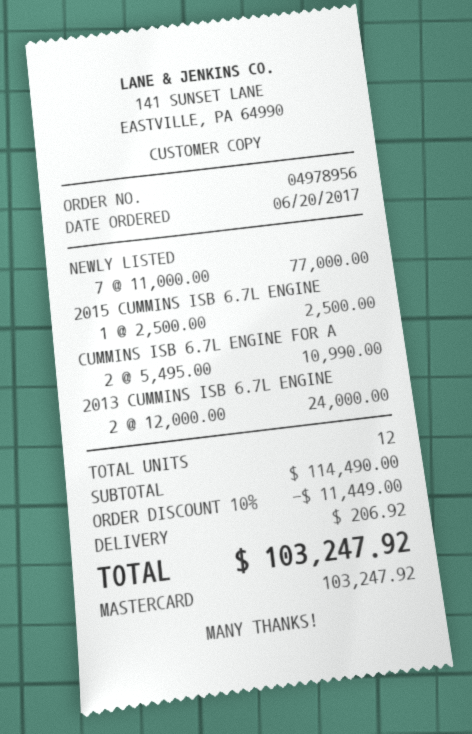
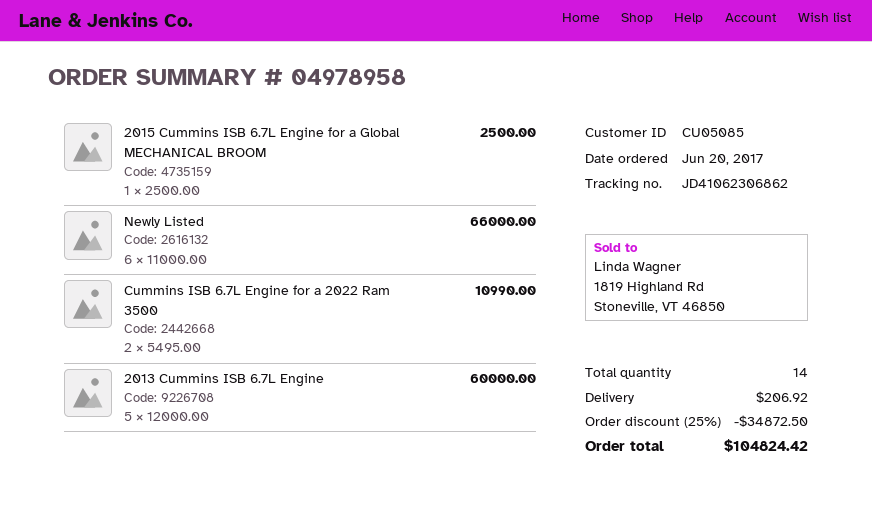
order number: 04978956 -> 04978958
NEWLY LISTED: 7 x 11000.00 = 77000.00 -> 6 x 11000.00 = 66000.00
2013 CUMMINS ISB 6.7L ENGINE: 2 x 12000.00 = 24000.00 -> 5 x 12000.00 = 60000.00
total quantity: 12 -> 14
discount: 10% = 11449.00 -> 25% = 34872.50
total: 103247.92 -> 104824.42

